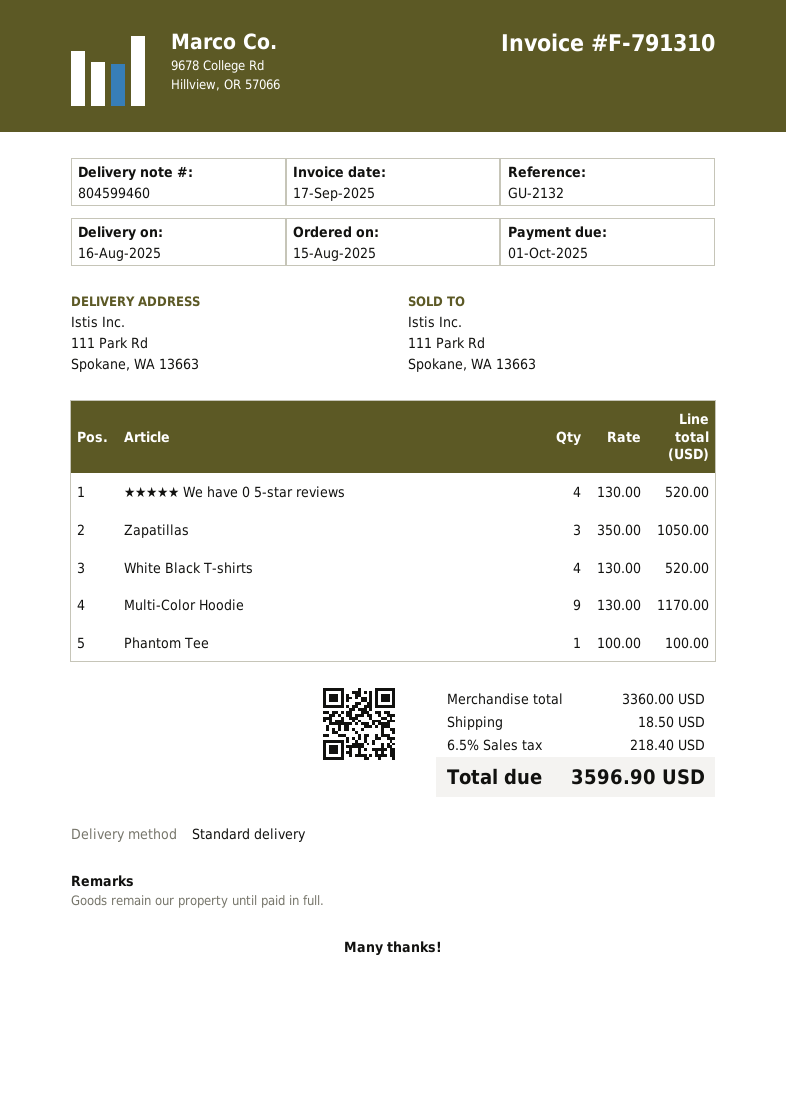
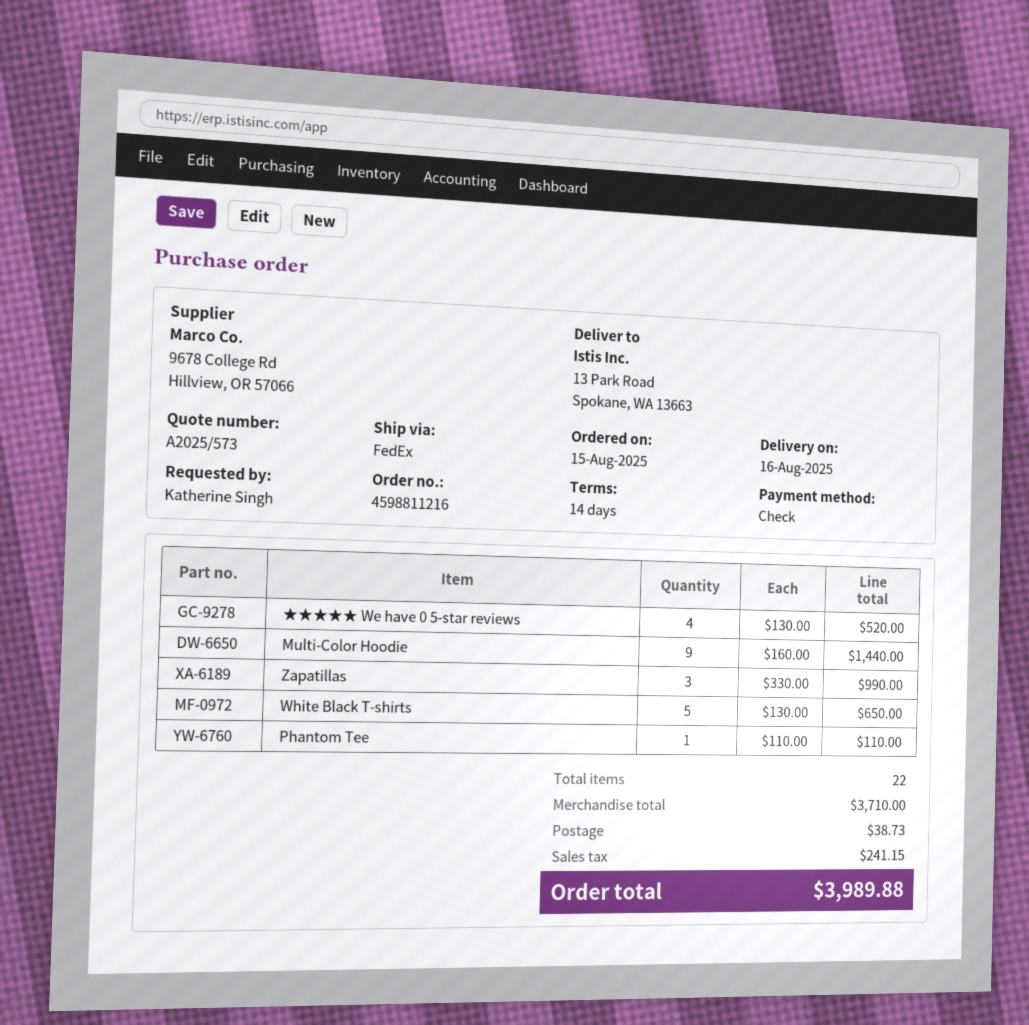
shipping method: standard -> FedEx
ship to: 111 Park Rd, Spokane, WA 13663 -> 13 Park Road, Spokane, WA 13663
Zapatillas: 3 x 350.00 = 1050.00 -> 3 x 330.00 = 990.00
White Black T-shirts: 4 x 130.00 = 520.00 -> 5 x 130.00 = 650.00
Multi-Color Hoodie: 9 x 130.00 = 1170.00 -> 9 x 160.00 = 1440.00
Phantom Tee: 1 x 100.00 = 100.00 -> 1 x 110.00 = 110.00
subtotal: 3360.00 -> 3710.00
shipping: 18.50 -> 38.73
tax: 218.40 -> 241.15
total: 3596.90 -> 3989.88

